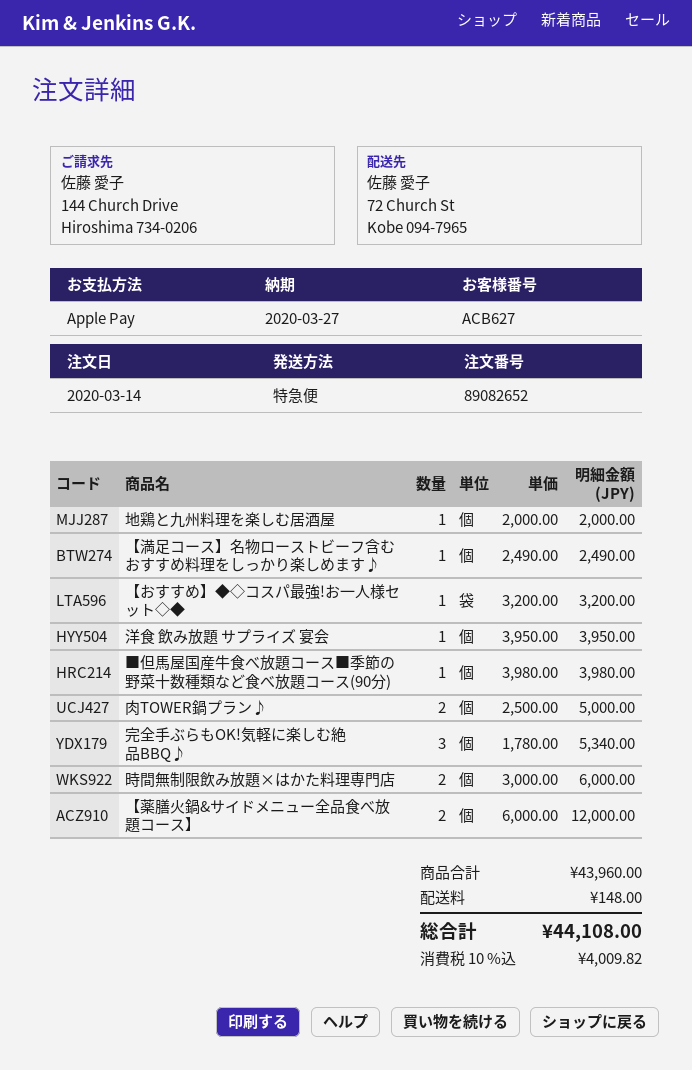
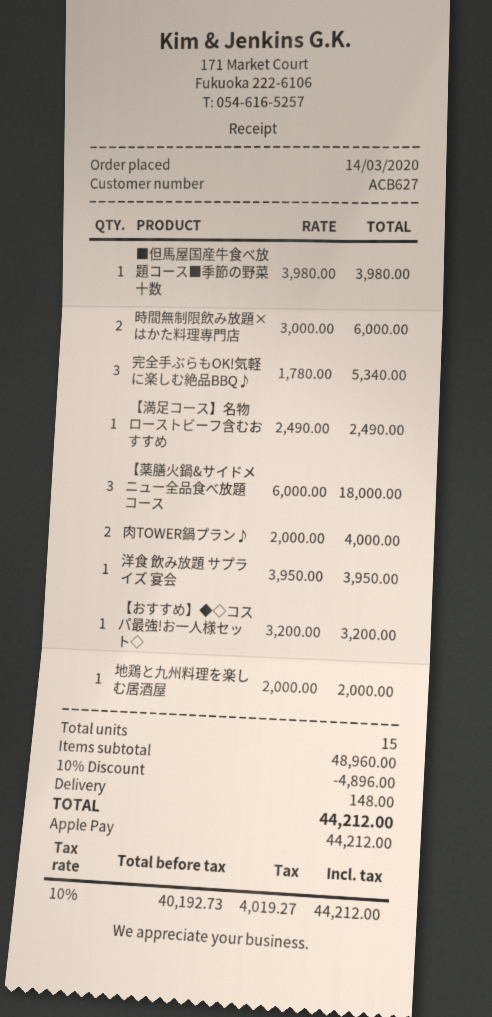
肉TOWER鍋プラン♪: 2 x 2500.00 = 5000.00 -> 2 x 2000.00 = 4000.00
【薬膳火鍋&サイドメニュー全品食べ放題コース】: 2 x 6000.00 = 12000.00 -> 3 x 6000.00 = 18000.00
subtotal: 43960.00 -> 48960.00
discount: none -> 10% = 4896.00
tax: 10% = 4009.82 -> 10% = 4019.27
total: 44108.00 -> 44212.00

